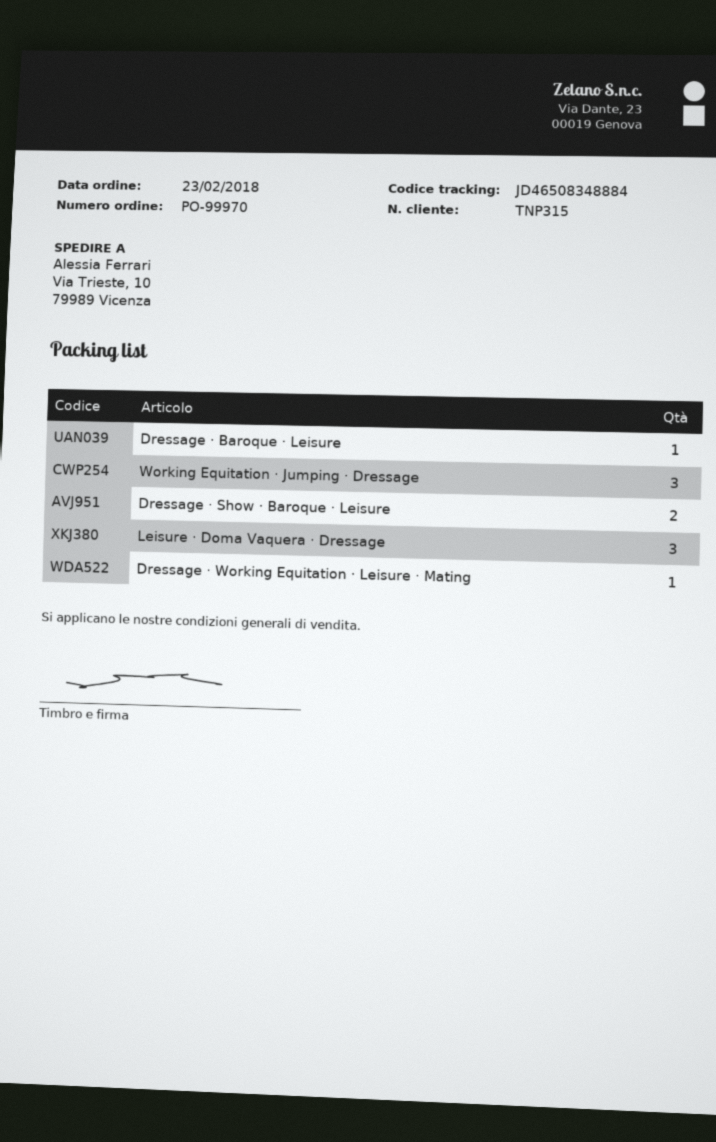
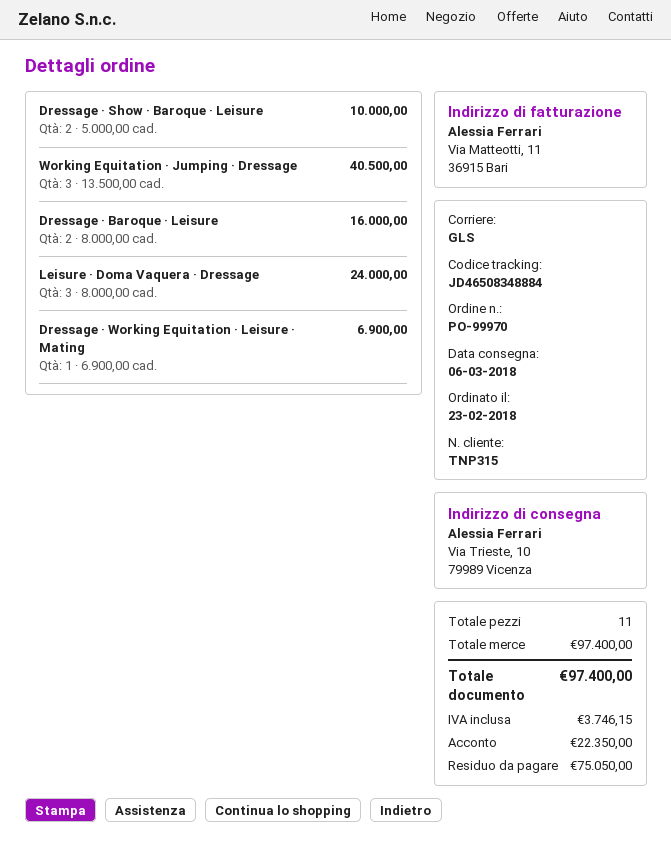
Dressage · Baroque · Leisure: 1 -> 2

